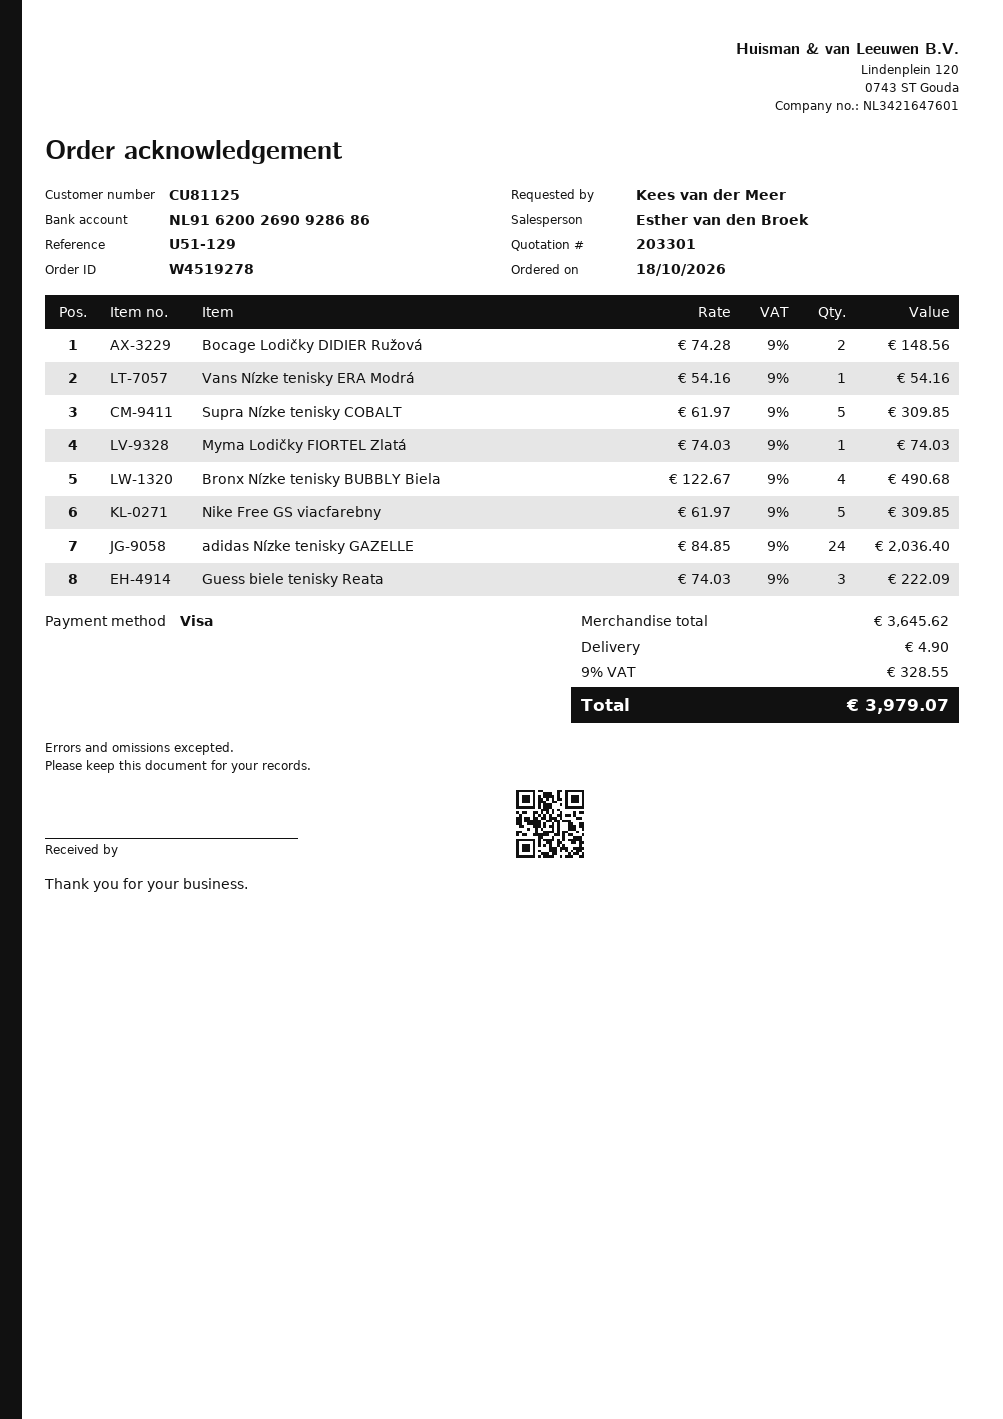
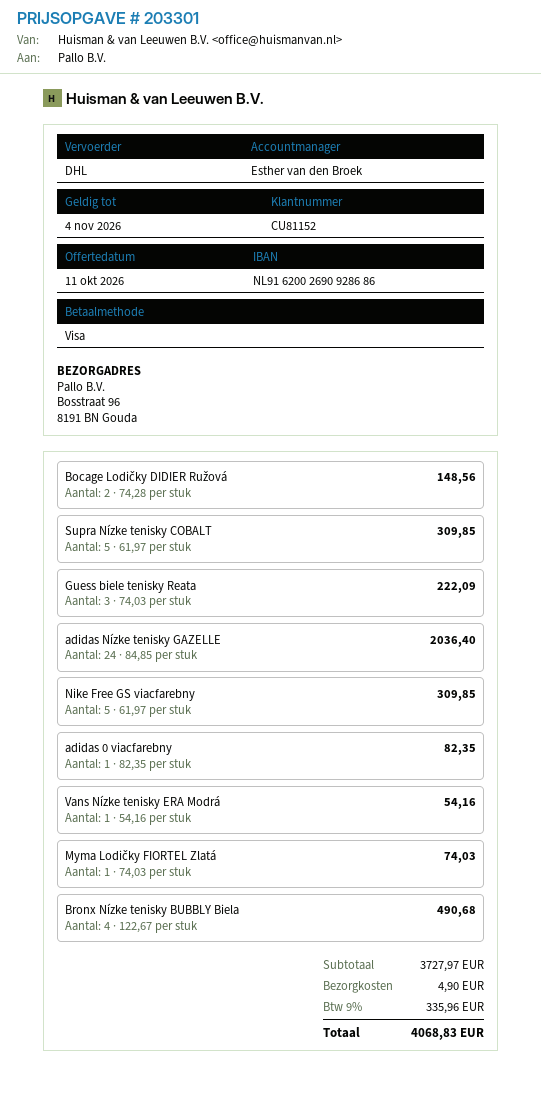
customer number: CU81125 -> CU81152
adidas 0 viacfarebny: none -> 1 x 82.35 = 82.35
subtotal: 3645.62 -> 3727.97
tax: 9% = 328.55 -> 9% = 335.96
total: 3979.07 -> 4068.83

